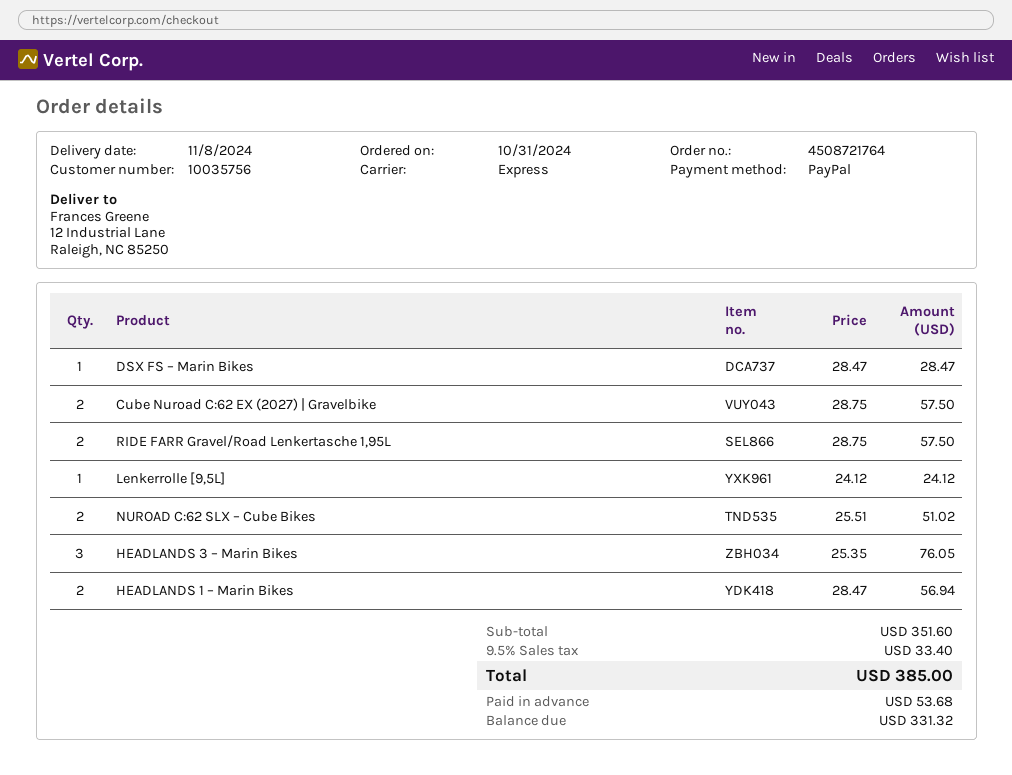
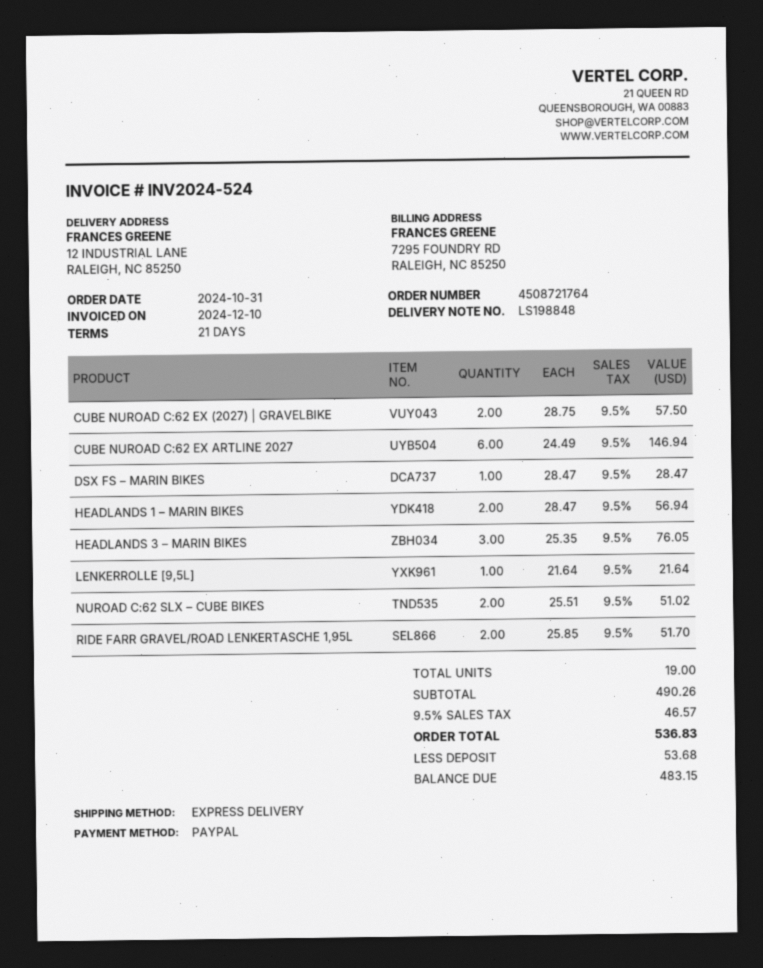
RIDE FARR Gravel/Road Lenkertasche 1,95L: 2 x 28.75 = 57.50 -> 2 x 25.85 = 51.70
Lenkerrolle [9,5L]: 1 x 24.12 = 24.12 -> 1 x 21.64 = 21.64
CUBE NUROAD C:62 EX ARTLINE 2027: none -> 6 x 24.49 = 146.94
subtotal: 351.60 -> 490.26
tax: 9.5% = 33.40 -> 9.5% = 46.57
total: 385.00 -> 536.83
balance: 331.32 -> 483.15

